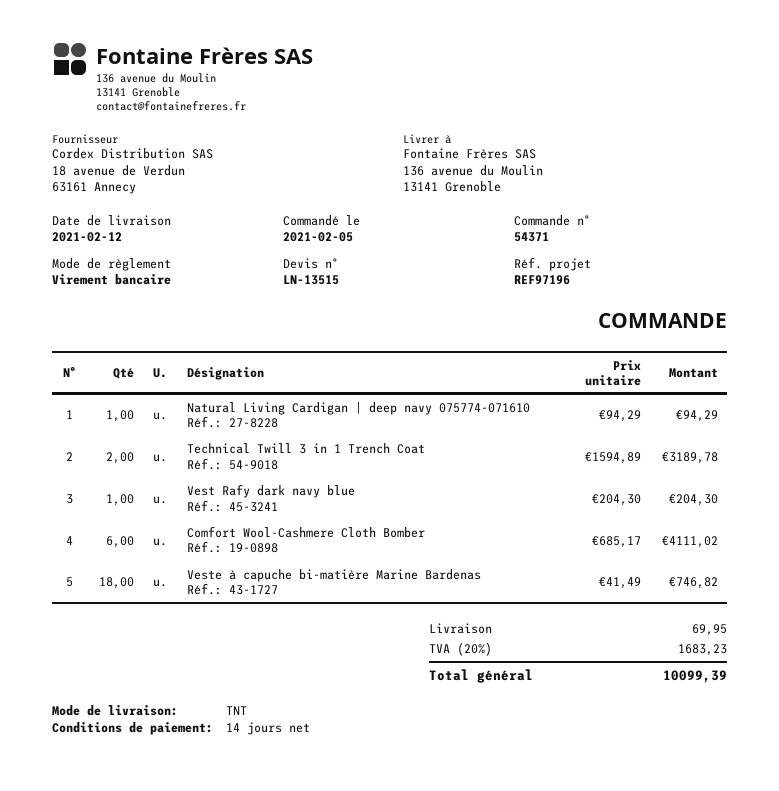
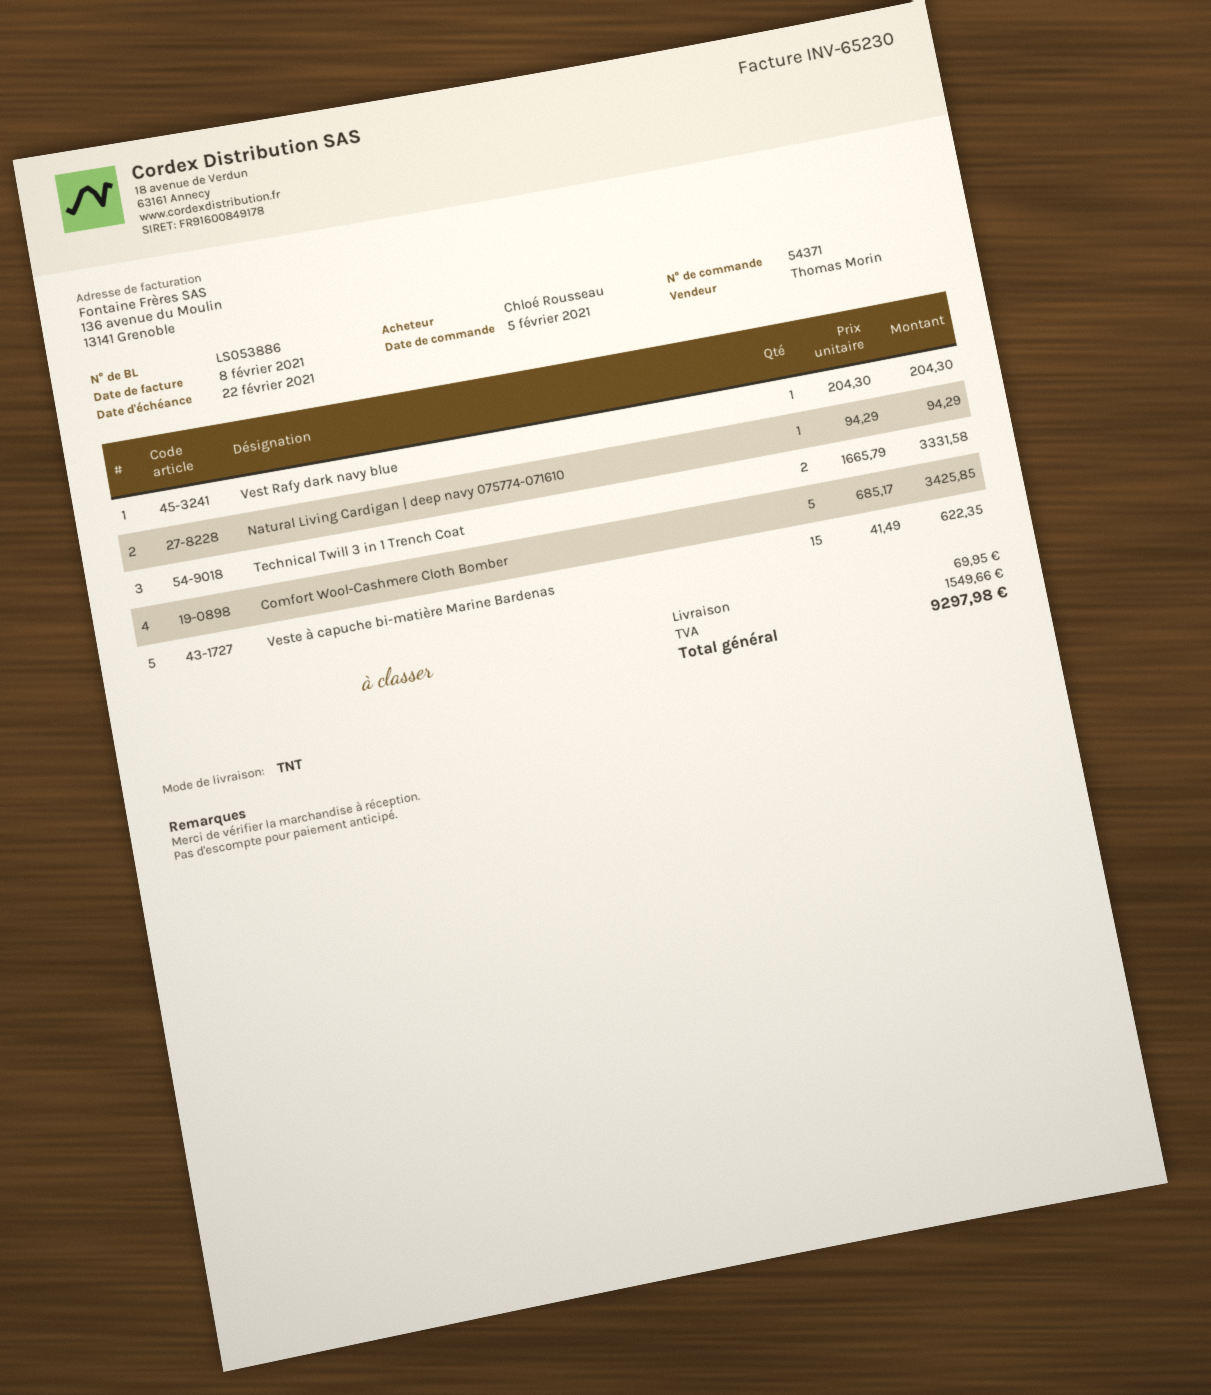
Technical Twill 3 in 1 Trench Coat: 2 x 1594.89 = 3189.78 -> 2 x 1665.79 = 3331.58
Comfort Wool-Cashmere Cloth Bomber: 6 x 685.17 = 4111.02 -> 5 x 685.17 = 3425.85
Veste à capuche bi-matière Marine Bardenas: 18 x 41.49 = 746.82 -> 15 x 41.49 = 622.35
tax: 1683.23 -> 1549.66
total: 10099.39 -> 9297.98

